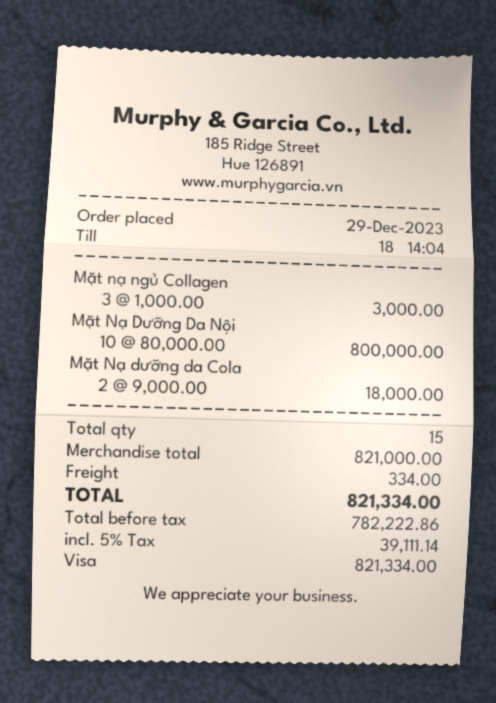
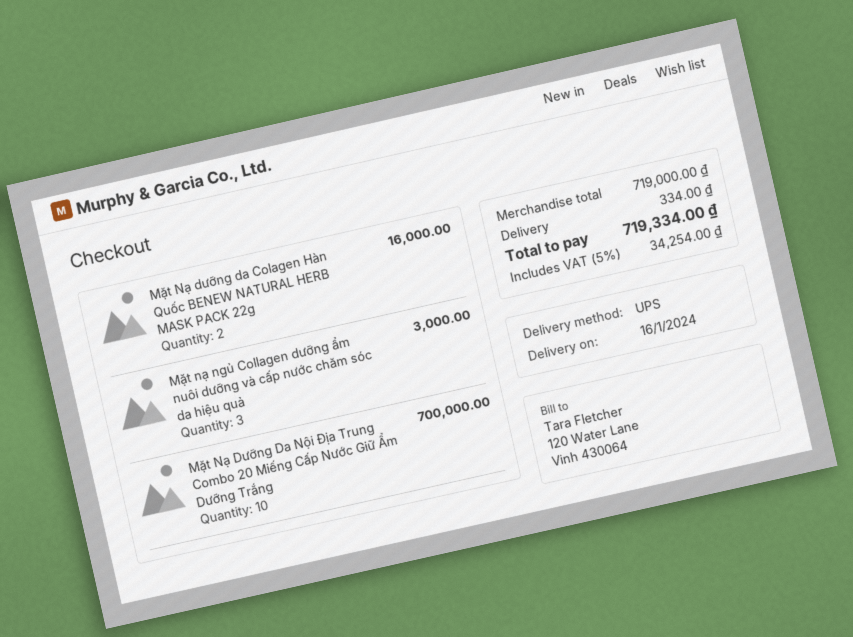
Mặt Nạ Dưỡng Da Nội: 10 for 800000.00 -> 10 for 700000.00
Mặt Nạ dưỡng da Cola: 2 for 18000.00 -> 2 for 16000.00
subtotal: 821000.00 -> 719000.00
tax: 5% = 39111.14 -> 5% = 34254.00
total: 821334.00 -> 719334.00

